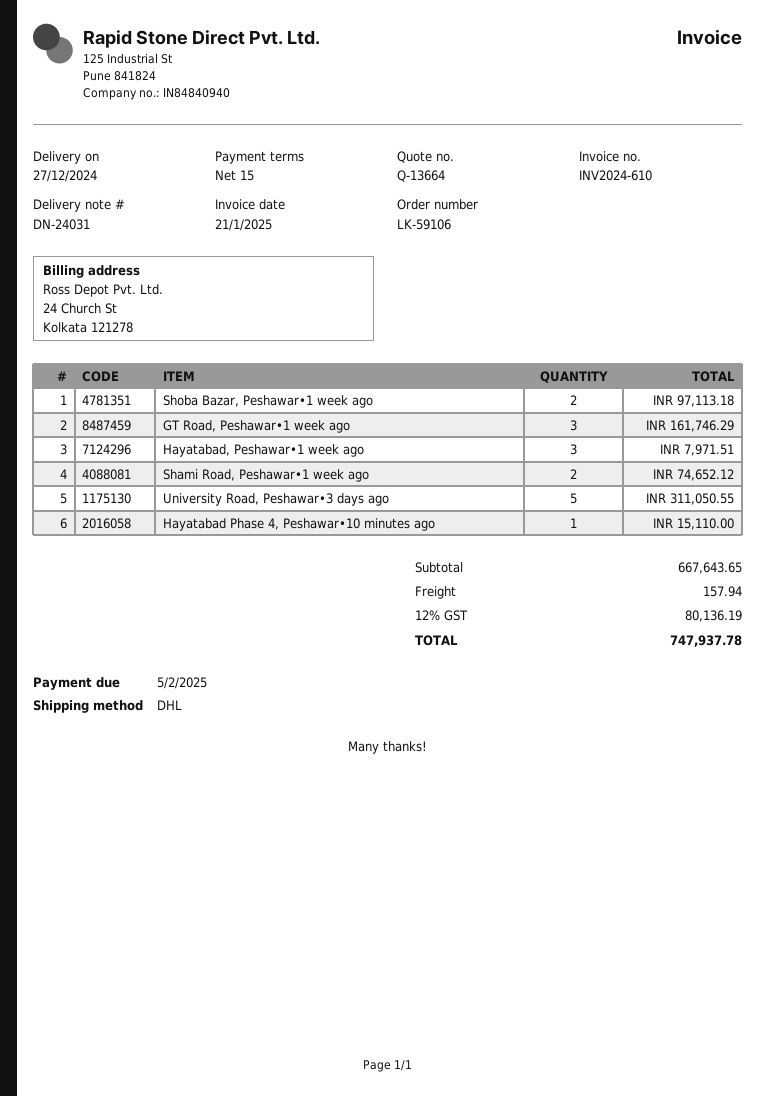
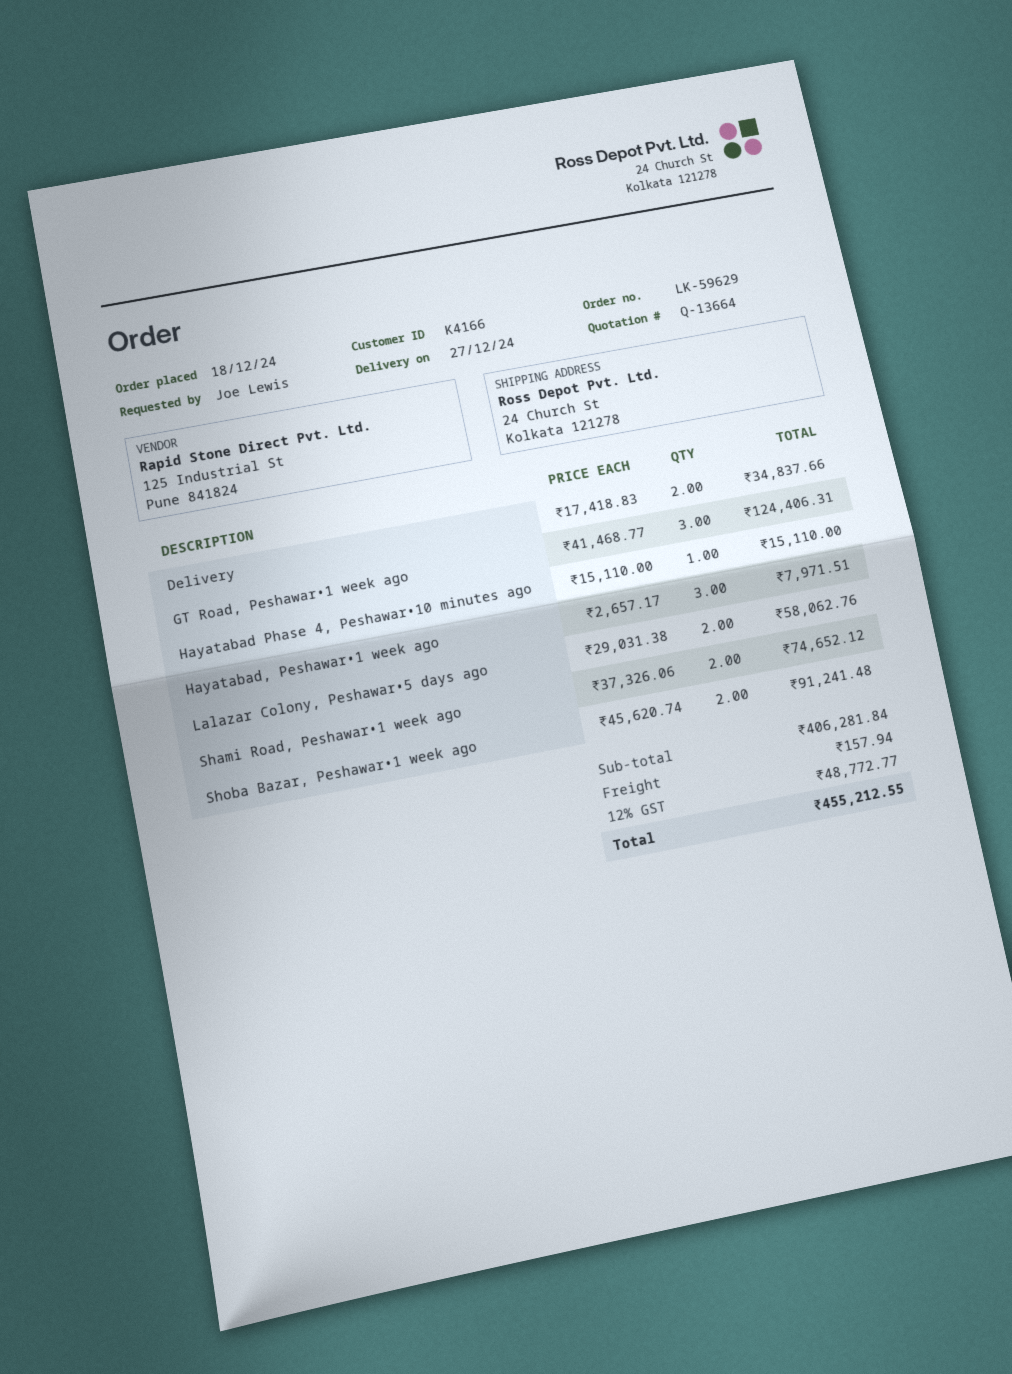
order number: LK-59106 -> LK-59629
Shoba Bazar, Peshawar•1 week ago: 2 for 97113.18 -> 2 for 91241.48
GT Road, Peshawar•1 week ago: 3 for 161746.29 -> 3 for 124406.31
University Road, Peshawar•3 days ago: 5 for 311050.55 -> none
Delivery: none -> 2 for 34837.66
Lalazar Colony, Peshawar•5 days ago: none -> 2 for 58062.76
subtotal: 667643.65 -> 406281.84
tax: 12% = 80136.19 -> 12% = 48772.77
total: 747937.78 -> 455212.55

